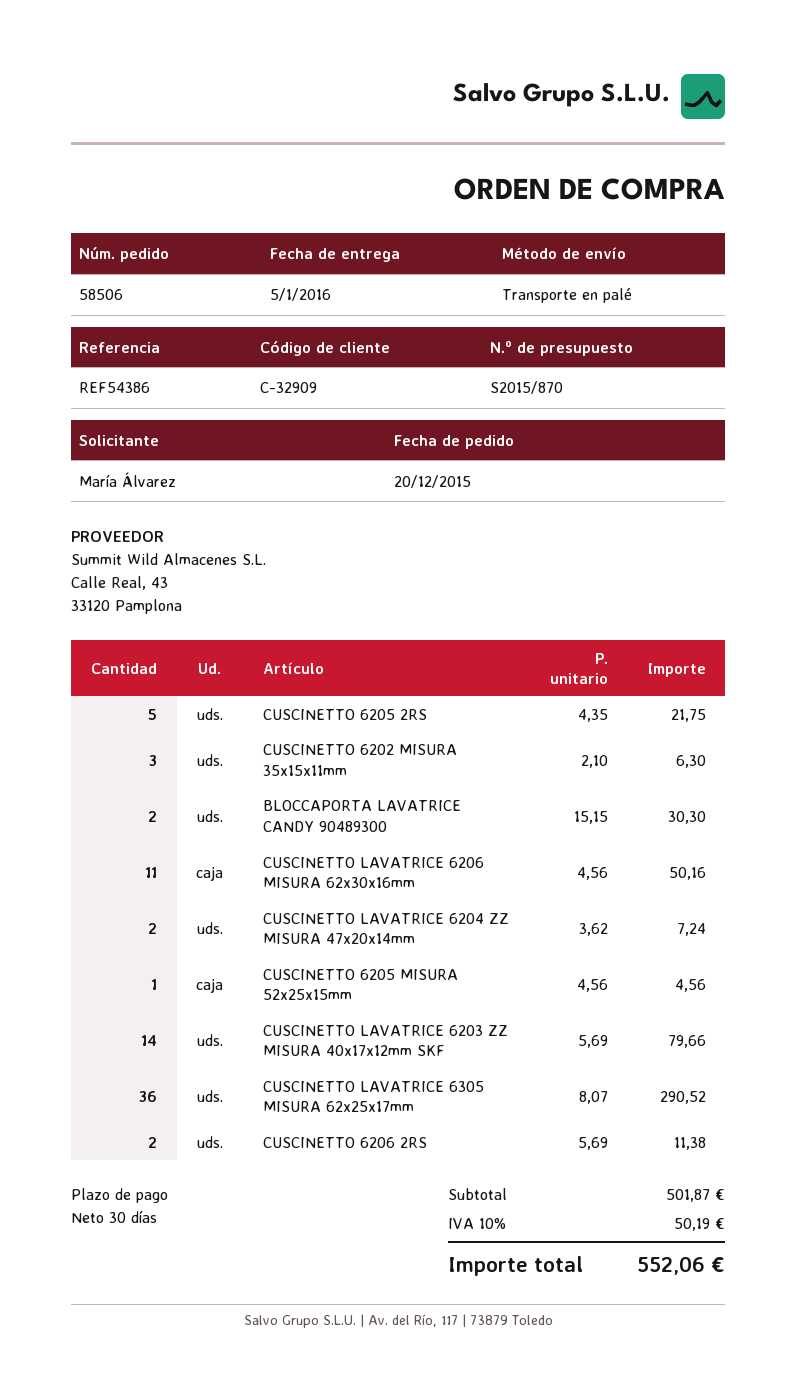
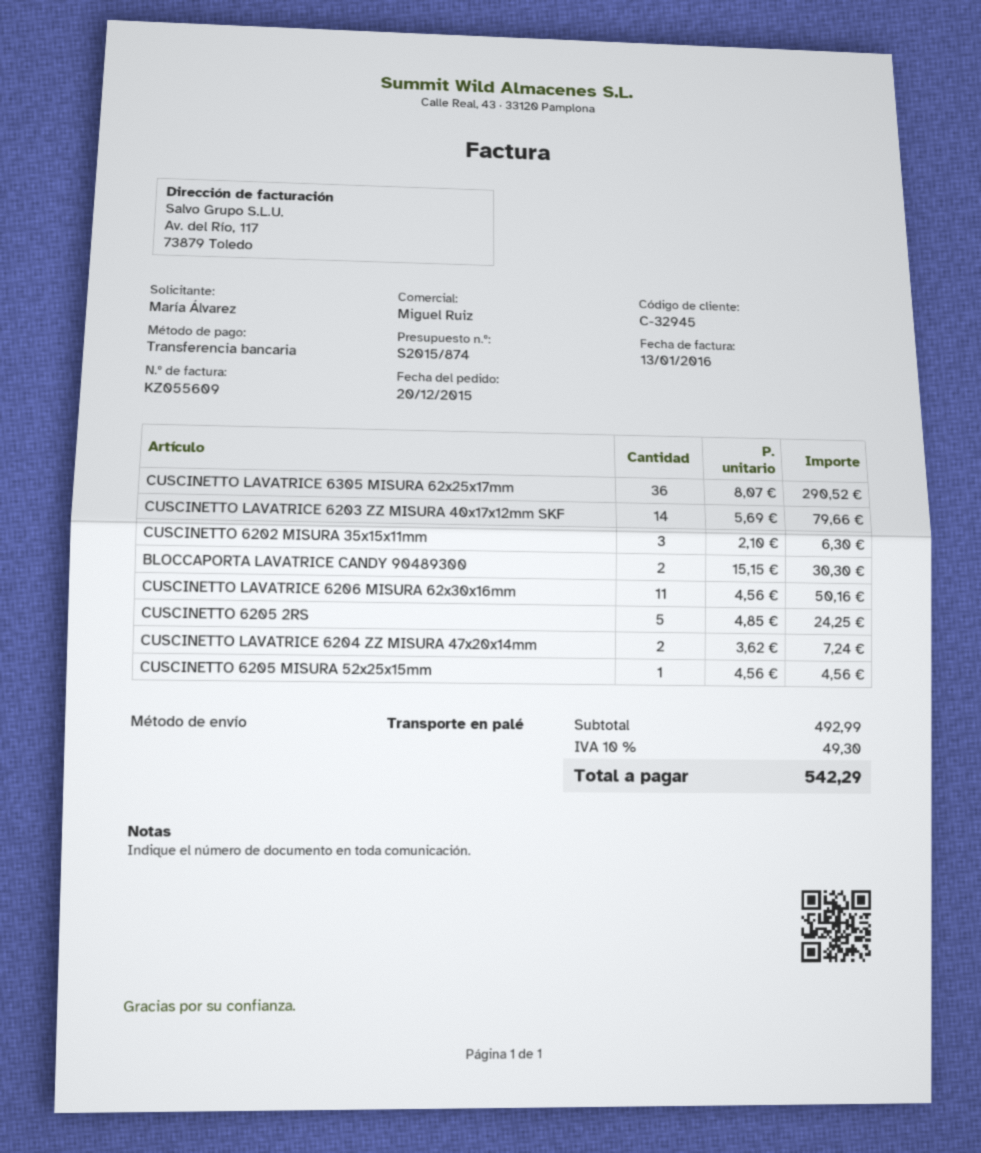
quote number: S2015/870 -> S2015/874
customer number: C-32909 -> C-32945
CUSCINETTO 6205 2RS: 5 x 4.35 = 21.75 -> 5 x 4.85 = 24.25
CUSCINETTO 6206 2RS: 2 x 5.69 = 11.38 -> none
subtotal: 501.87 -> 492.99
tax: 10% = 50.19 -> 10% = 49.30
total: 552.06 -> 542.29

